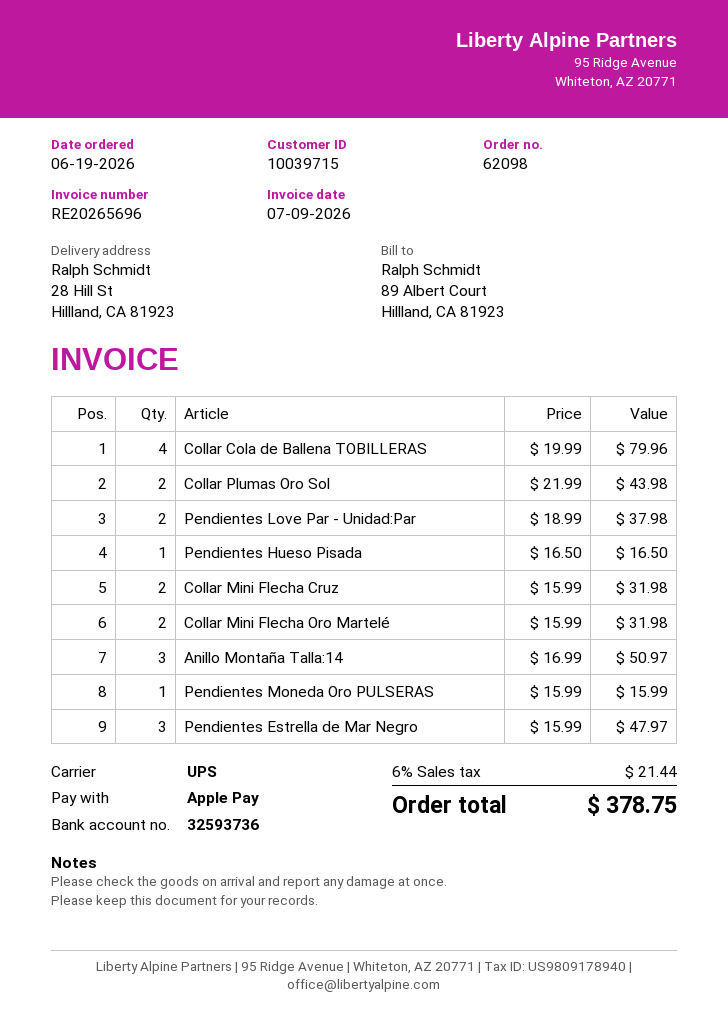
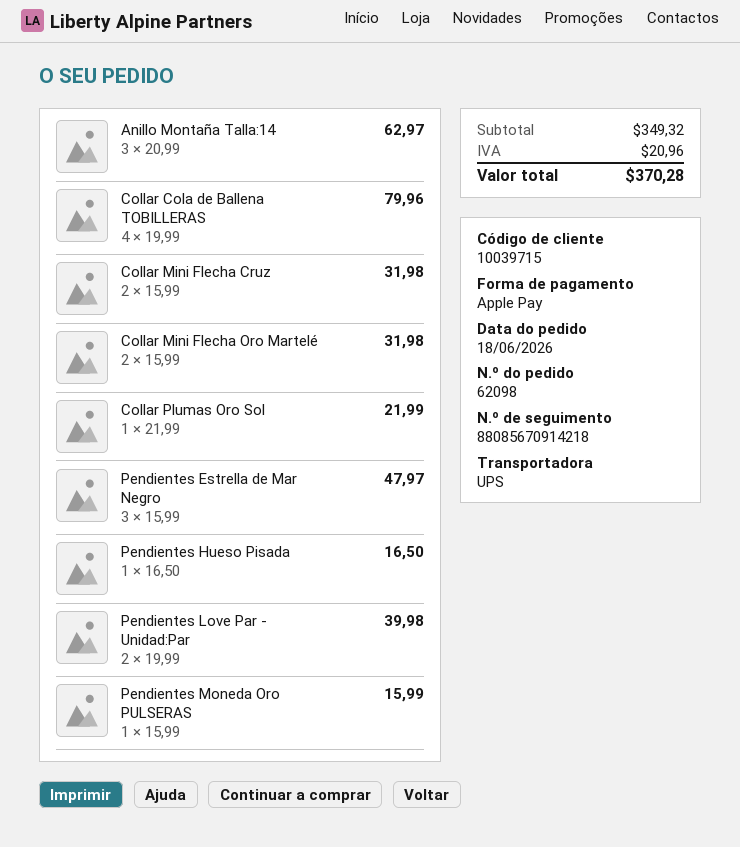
order date: 2026-06-19 -> 2026-06-18
Collar Plumas Oro Sol: 2 x 21.99 = 43.98 -> 1 x 21.99 = 21.99
Pendientes Love Par - Unidad:Par: 2 x 18.99 = 37.98 -> 2 x 19.99 = 39.98
Anillo Montaña Talla:14: 3 x 16.99 = 50.97 -> 3 x 20.99 = 62.97
tax: 21.44 -> 20.96
total: 378.75 -> 370.28

